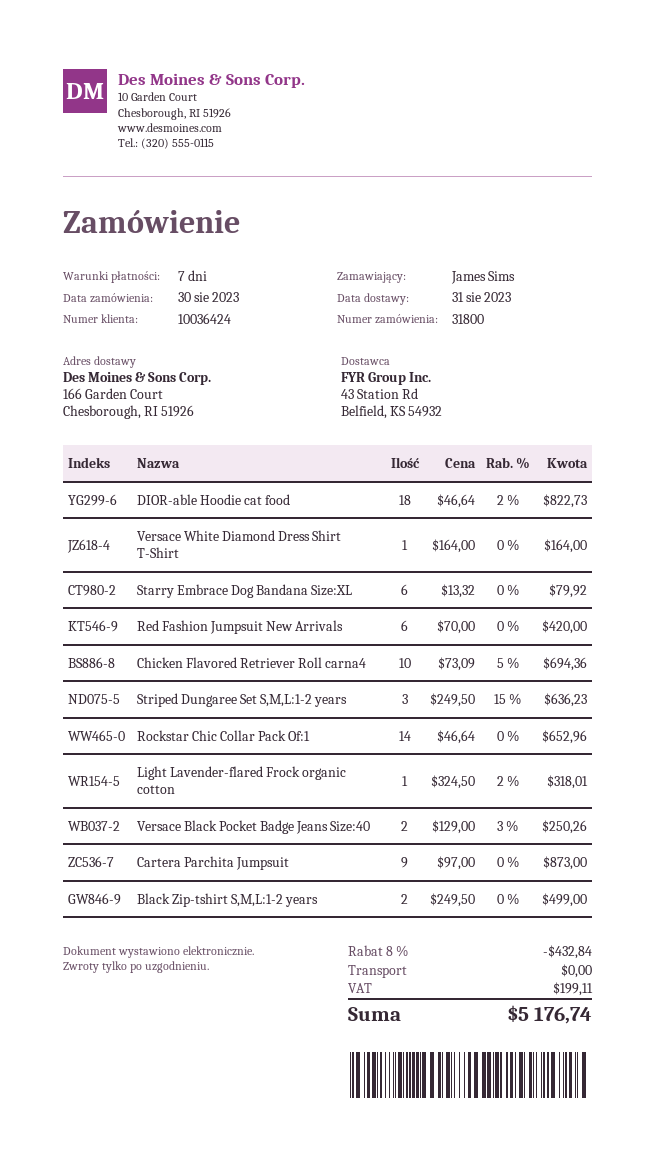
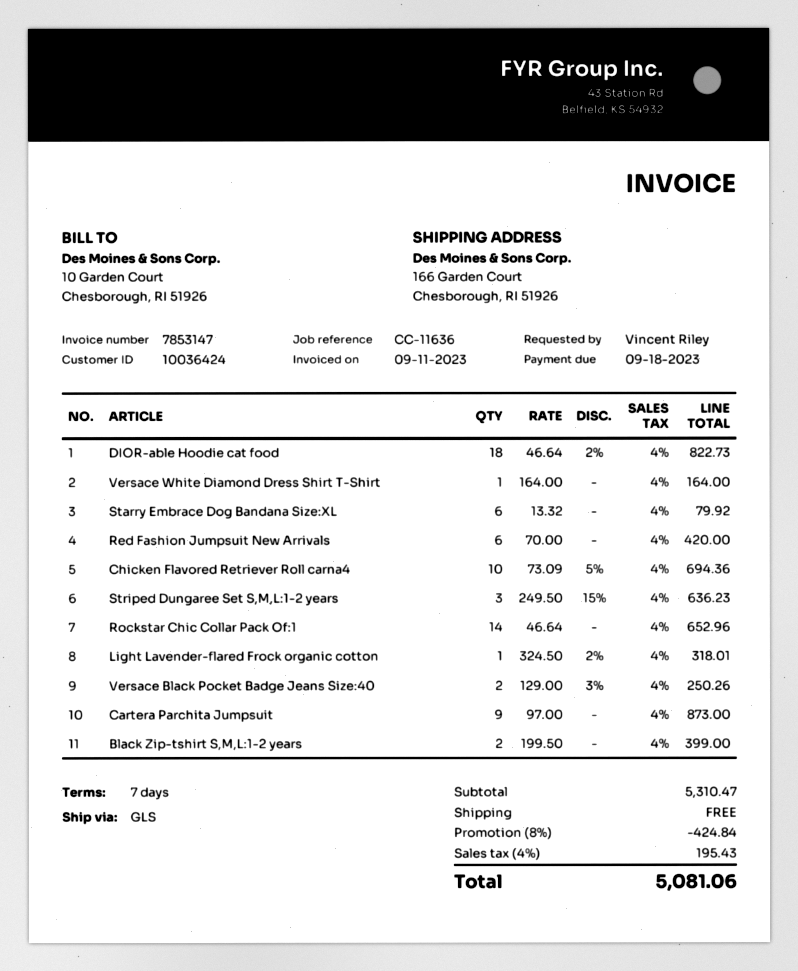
ordered by: James Sims -> Vincent Riley
Black Zip-tshirt S,M,L:1-2 years: 2 x 249.50 = 499.00 -> 2 x 199.50 = 399.00
discount: 8% = 432.84 -> 8% = 424.84
tax: 199.11 -> 195.43
total: 5176.74 -> 5081.06

